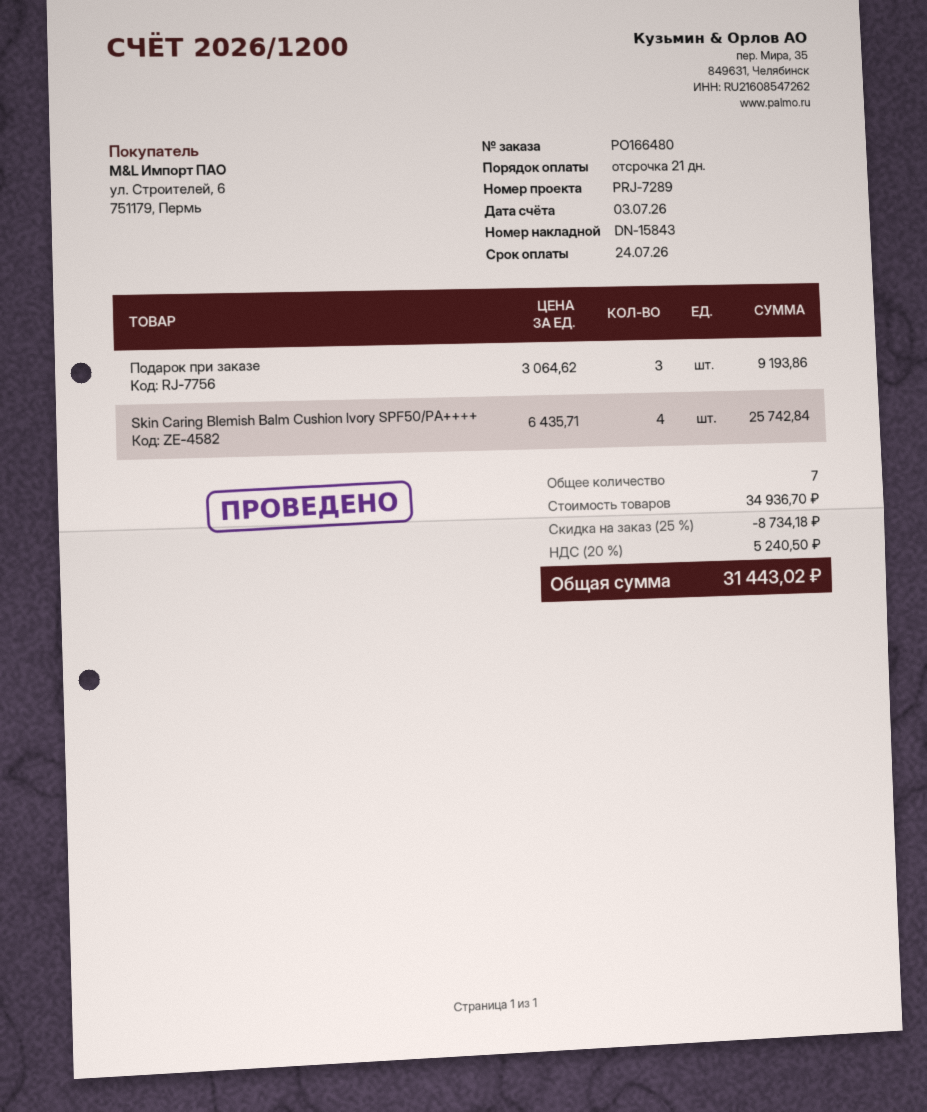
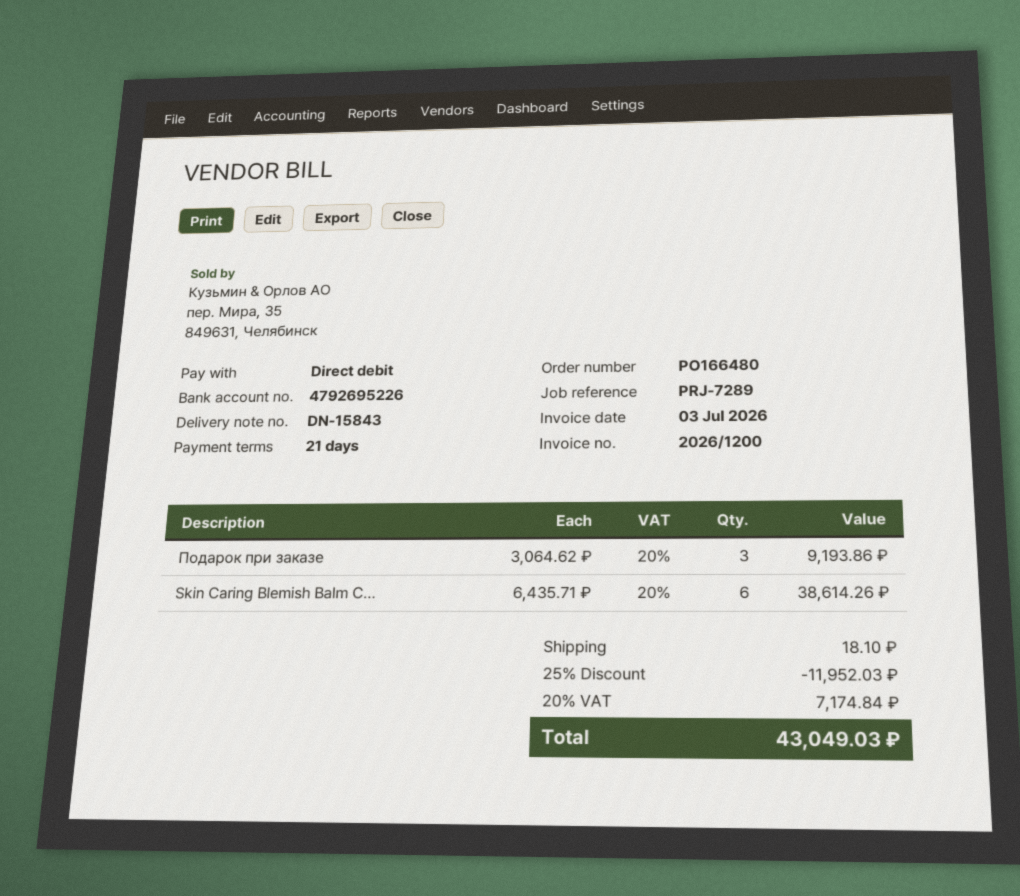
Skin Caring Blemish Balm Cushion Ivory SPF50/PA++++: 4 x 6435.71 = 25742.84 -> 6 x 6435.71 = 38614.26
discount: 25% = 8734.18 -> 25% = 11952.03
shipping: none -> 18.10
tax: 20% = 5240.50 -> 20% = 7174.84
total: 31443.02 -> 43049.03

